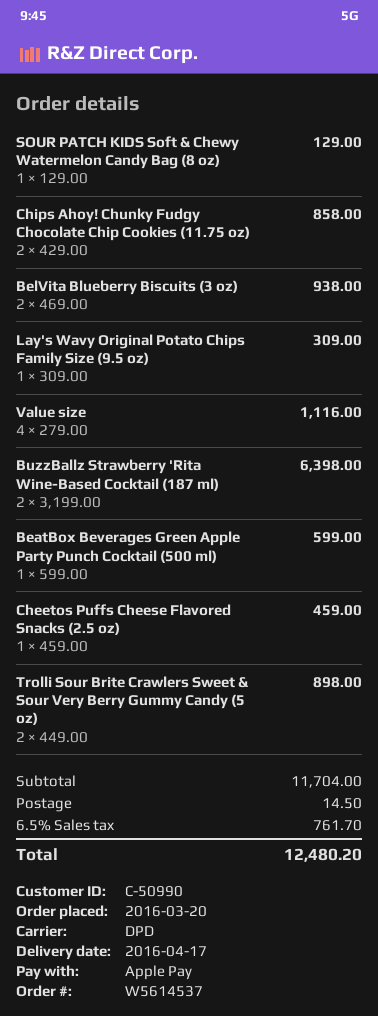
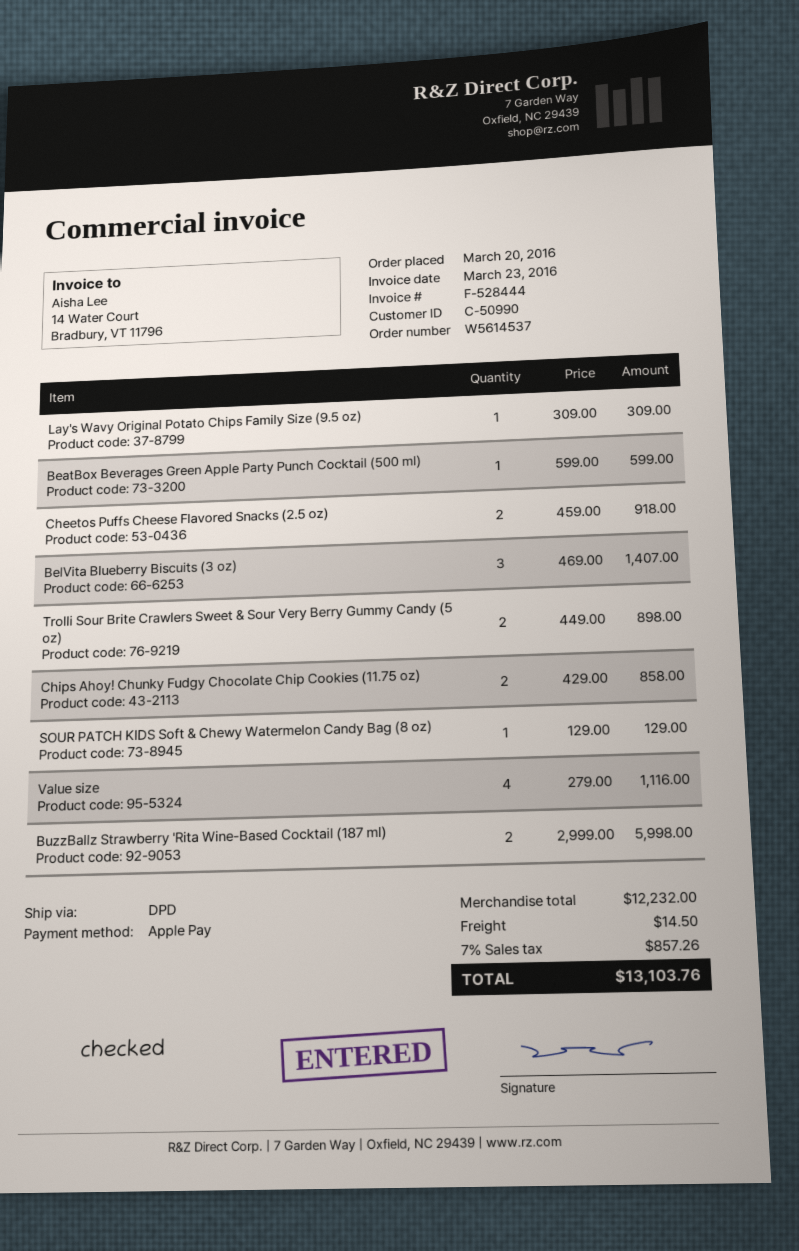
BelVita Blueberry Biscuits (3 oz): 2 x 469.00 = 938.00 -> 3 x 469.00 = 1407.00
BuzzBallz Strawberry 'Rita Wine-Based Cocktail (187 ml): 2 x 3199.00 = 6398.00 -> 2 x 2999.00 = 5998.00
Cheetos Puffs Cheese Flavored Snacks (2.5 oz): 1 x 459.00 = 459.00 -> 2 x 459.00 = 918.00
subtotal: 11704.00 -> 12232.00
tax: 6.5% = 761.70 -> 7% = 857.26
total: 12480.20 -> 13103.76

